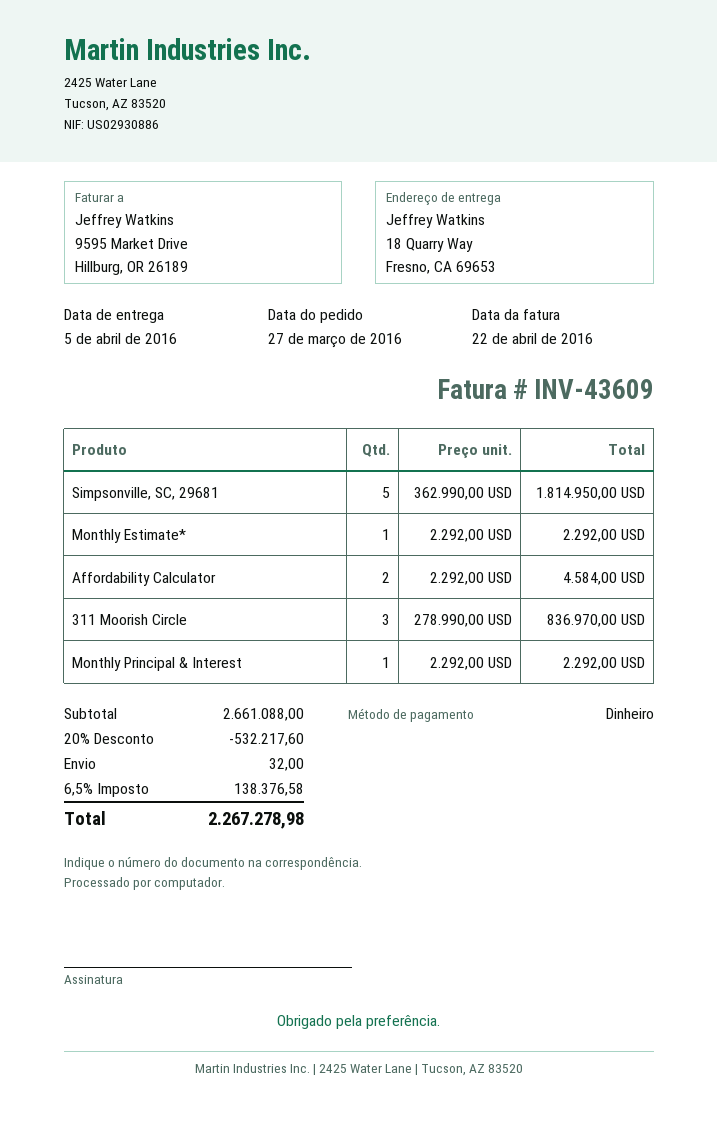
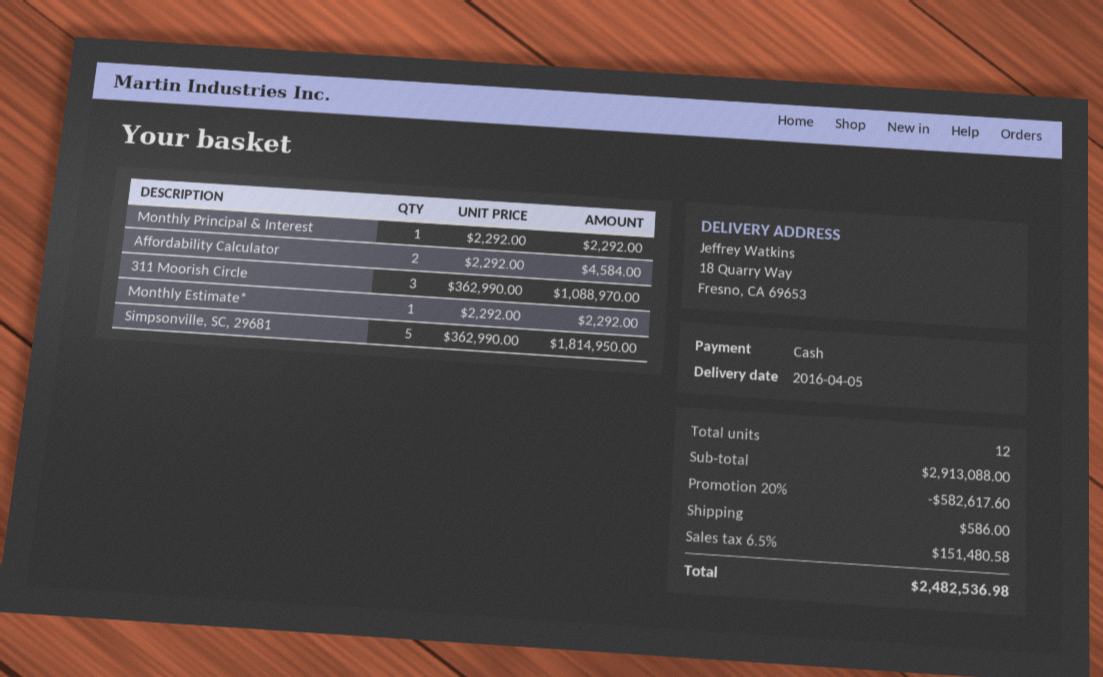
311 Moorish Circle: 3 x 278990.00 = 836970.00 -> 3 x 362990.00 = 1088970.00
subtotal: 2661088.00 -> 2913088.00
discount: 20% = 532217.60 -> 20% = 582617.60
shipping: 32.00 -> 586.00
tax: 6.5% = 138376.58 -> 6.5% = 151480.58
total: 2267278.98 -> 2482536.98

